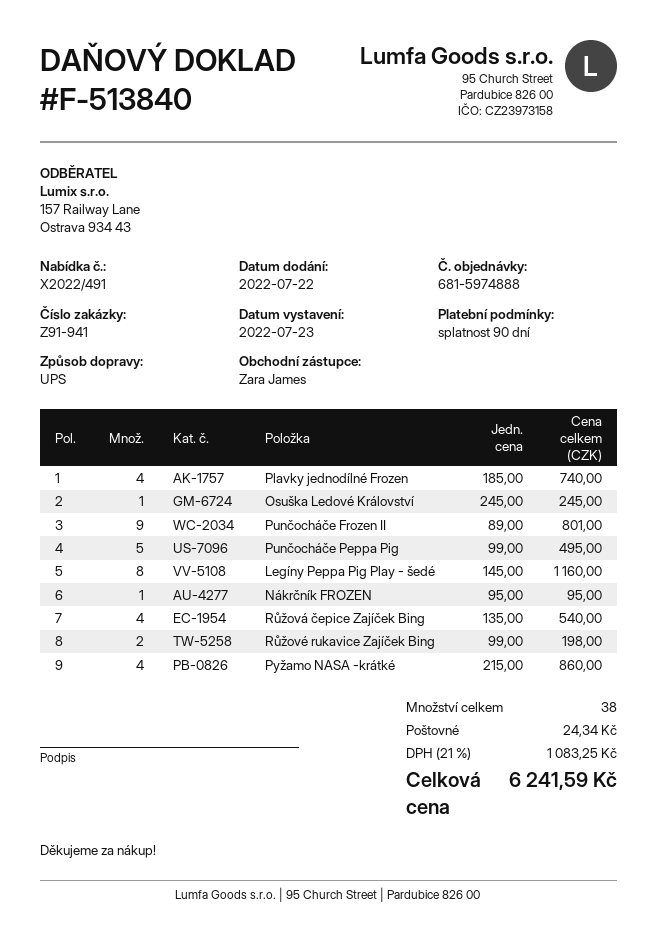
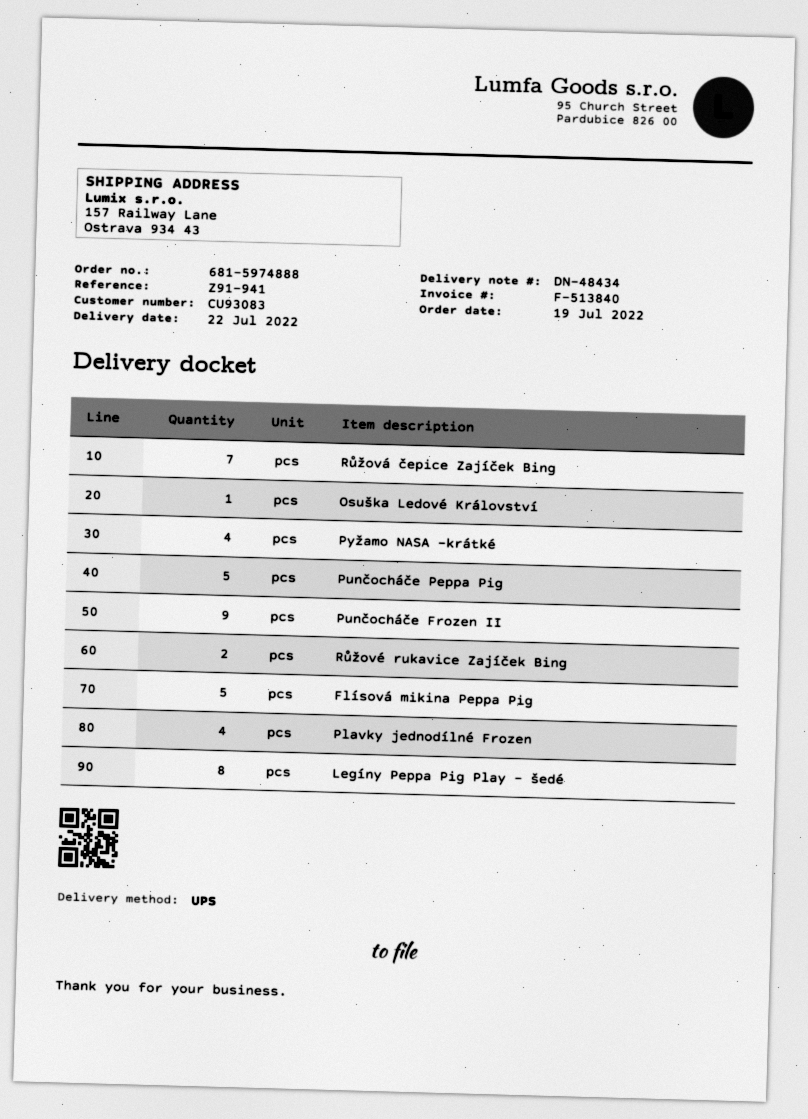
Nákrčník FROZEN: 1 -> none
Růžová čepice Zajíček Bing: 4 -> 7
Flísová mikina Peppa Pig: none -> 5

